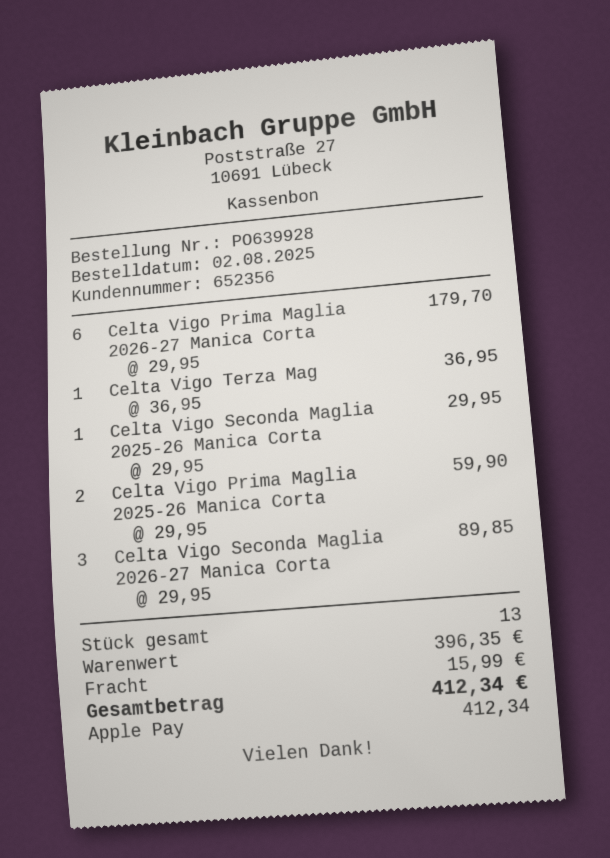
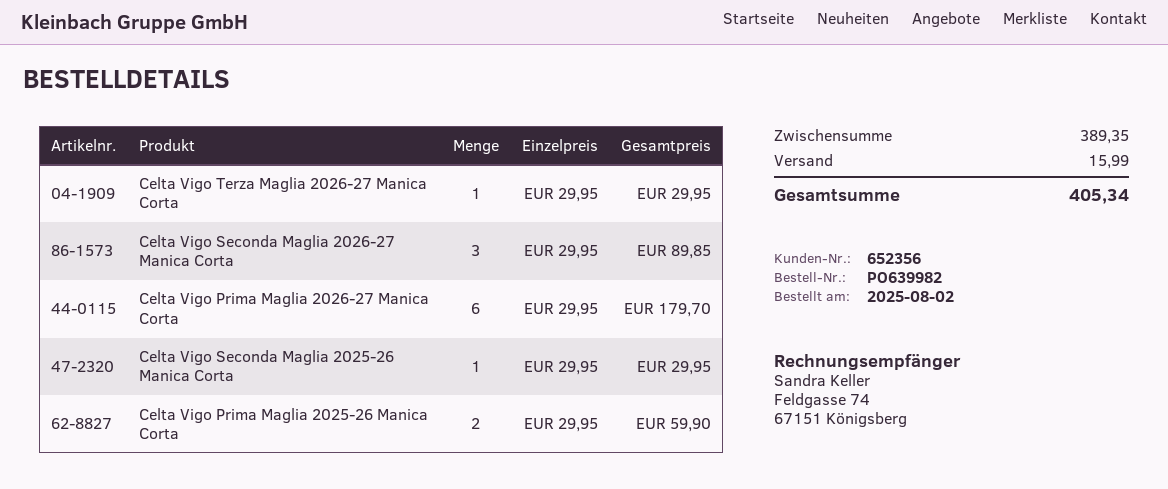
order number: PO639928 -> PO639982
Celta Vigo Terza Mag: 1 x 36.95 = 36.95 -> 1 x 29.95 = 29.95
subtotal: 396.35 -> 389.35
total: 412.34 -> 405.34

